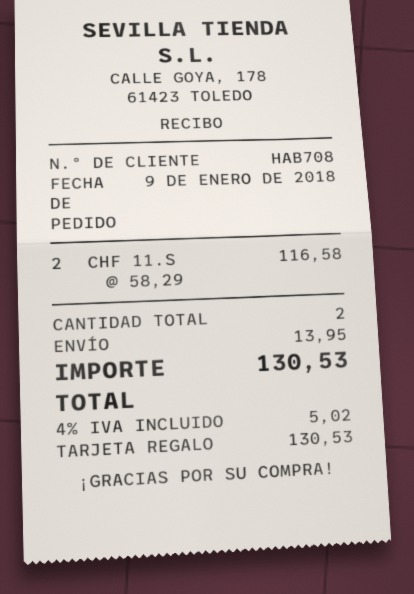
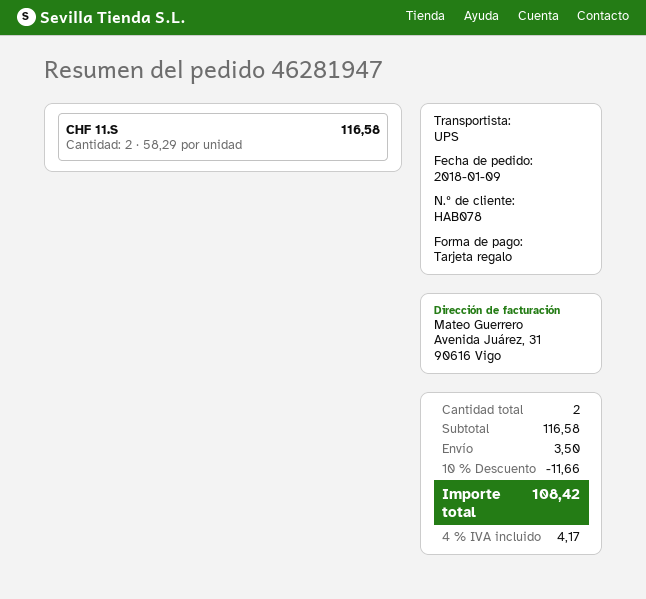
customer number: HAB708 -> HAB078
discount: none -> 10% = 11.66
shipping: 13.95 -> 3.50
tax: 4% = 5.02 -> 4% = 4.17
total: 130.53 -> 108.42

